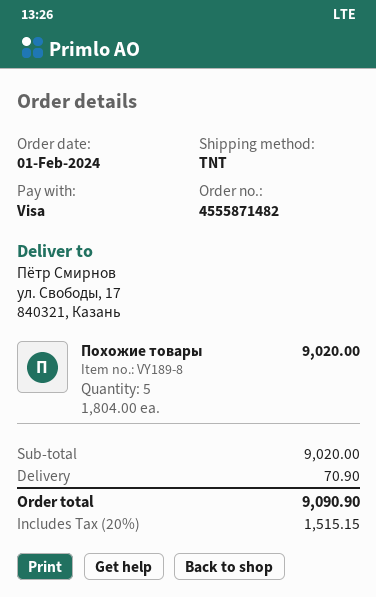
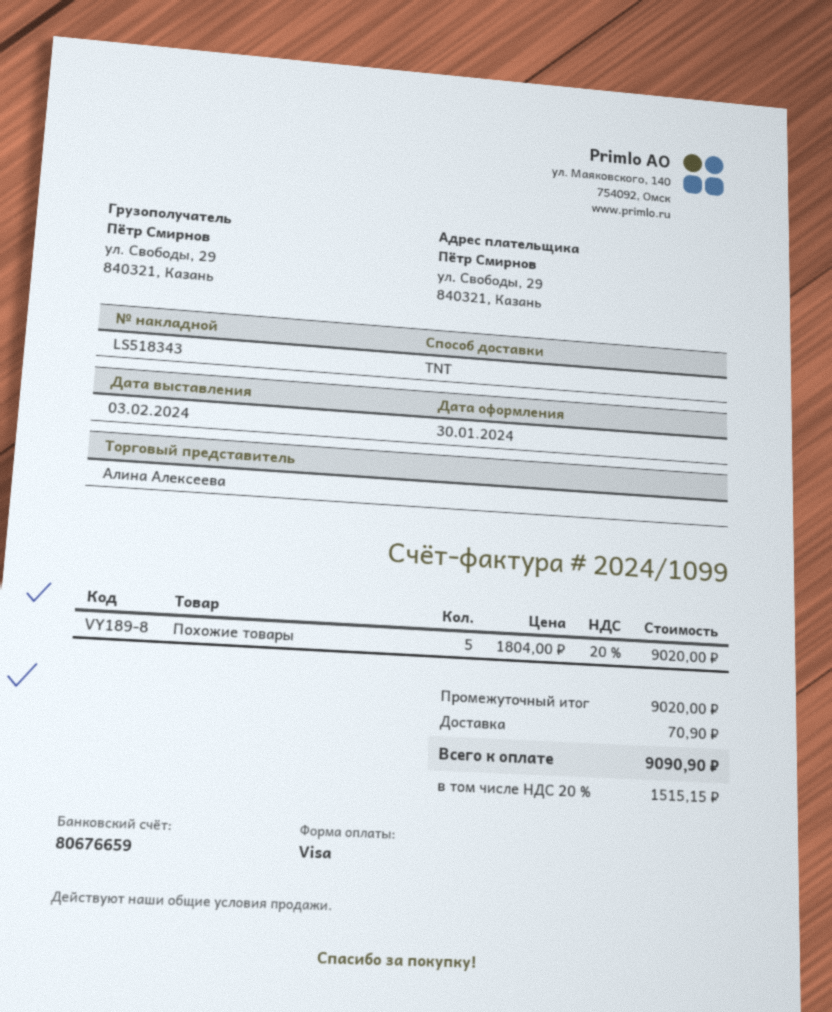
order date: 2024-02-01 -> 2024-01-30
ship to: ул. Свободы, 17, 840321, Казань -> ул. Свободы, 29, 840321, Казань

